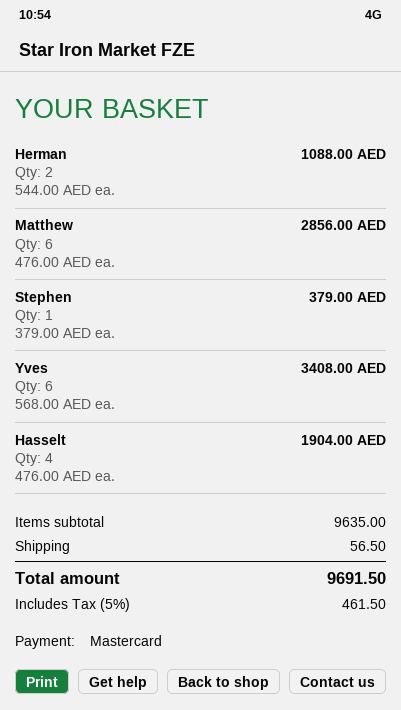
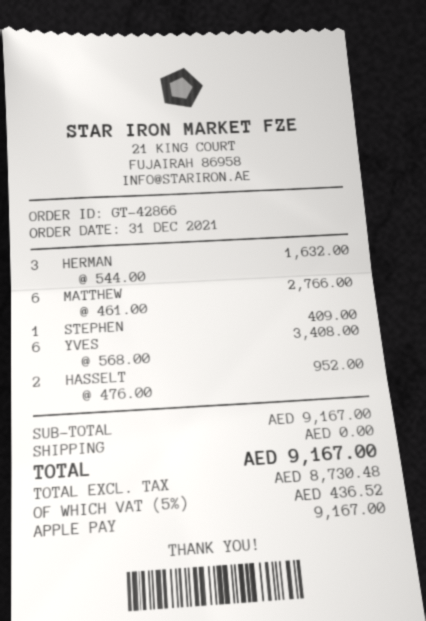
payment method: Mastercard -> Apple Pay
Herman: 2 x 544.00 = 1088.00 -> 3 x 544.00 = 1632.00
Matthew: 6 x 476.00 = 2856.00 -> 6 x 461.00 = 2766.00
Stephen: 1 x 379.00 = 379.00 -> 1 x 409.00 = 409.00
Hasselt: 4 x 476.00 = 1904.00 -> 2 x 476.00 = 952.00
subtotal: 9635.00 -> 9167.00
shipping: 56.50 -> 0.00
tax: 5% = 461.50 -> 5% = 436.52
total: 9691.50 -> 9167.00

